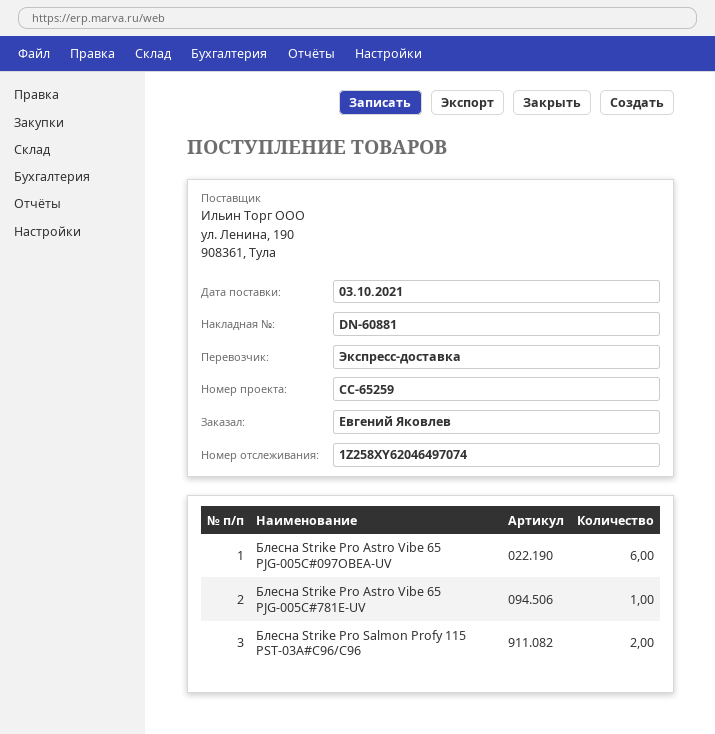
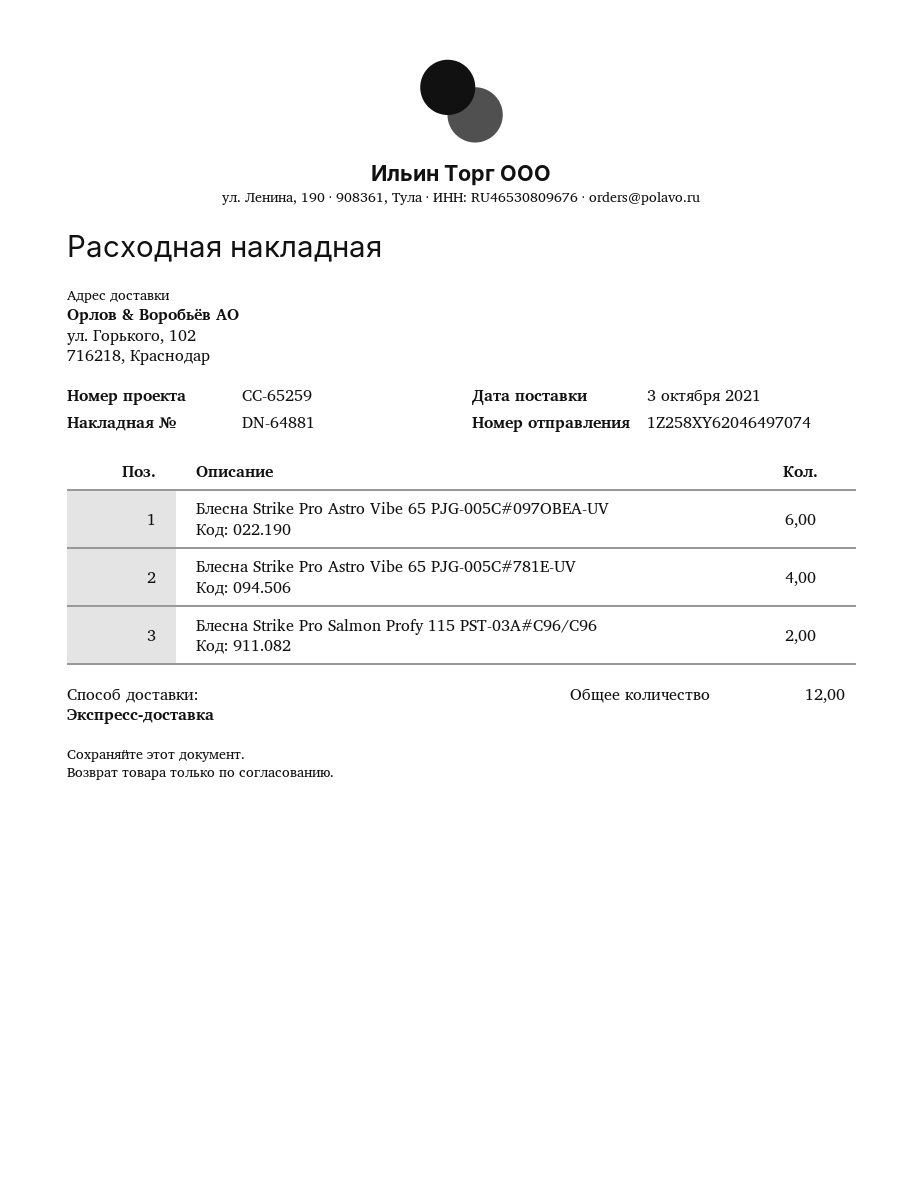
delivery note number: DN-60881 -> DN-64881
Блесна Strike Pro Astro Vibe 65 PJG-005C#781E-UV: 1 -> 4

